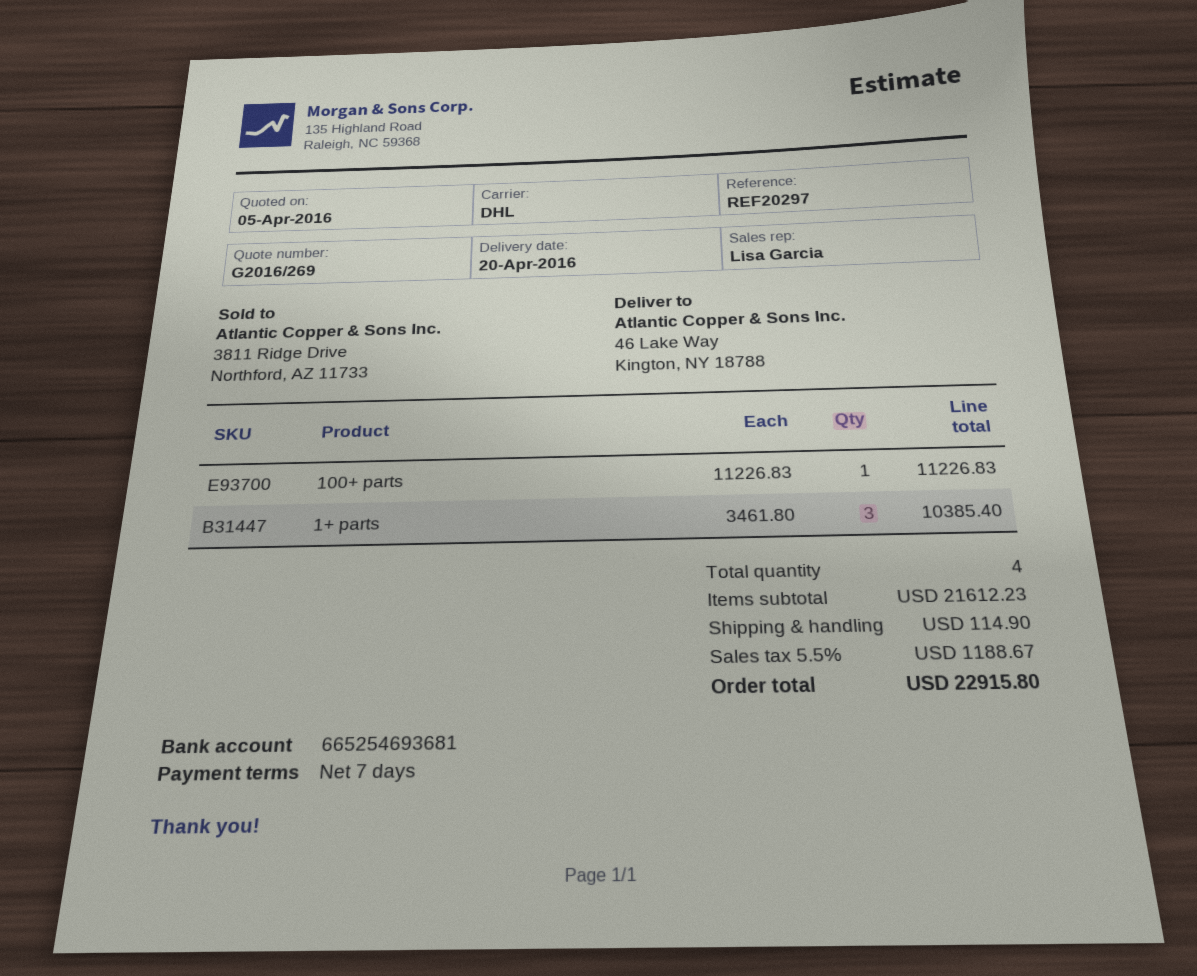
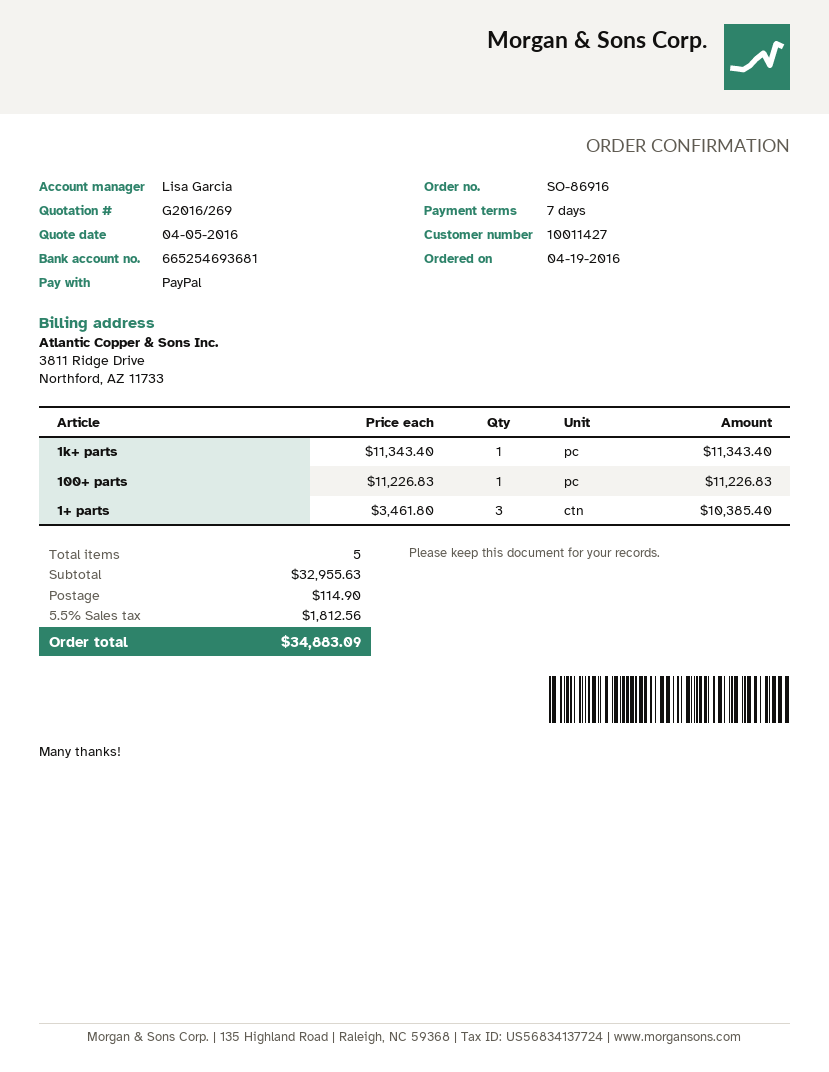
1k+ parts: none -> 1 x 11343.40 = 11343.40
total quantity: 4 -> 5
subtotal: 21612.23 -> 32955.63
tax: 5.5% = 1188.67 -> 5.5% = 1812.56
total: 22915.80 -> 34883.09

